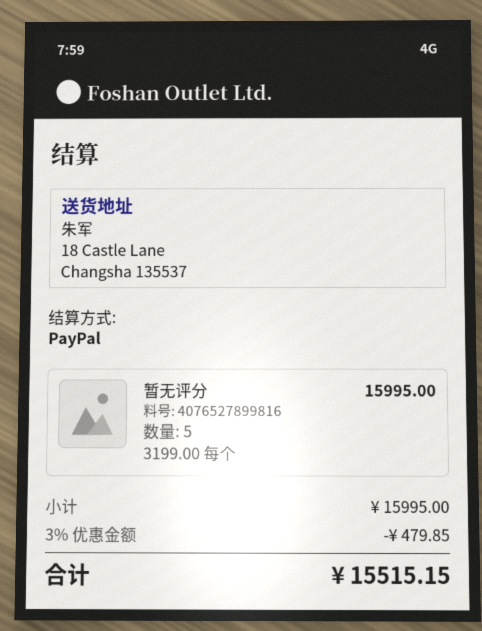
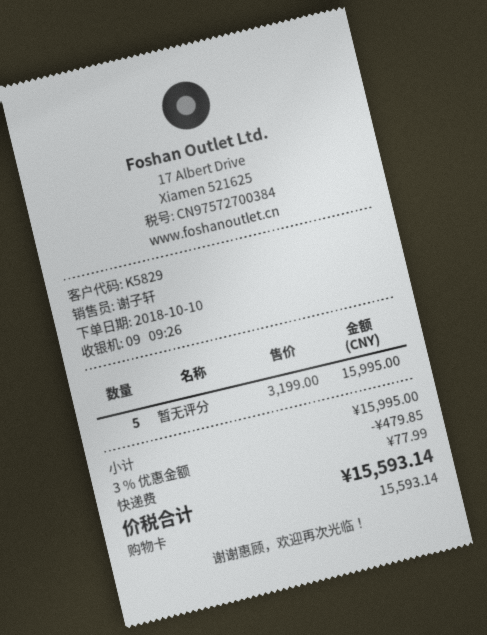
payment method: PayPal -> gift card
shipping: none -> 77.99
total: 15515.15 -> 15593.14

